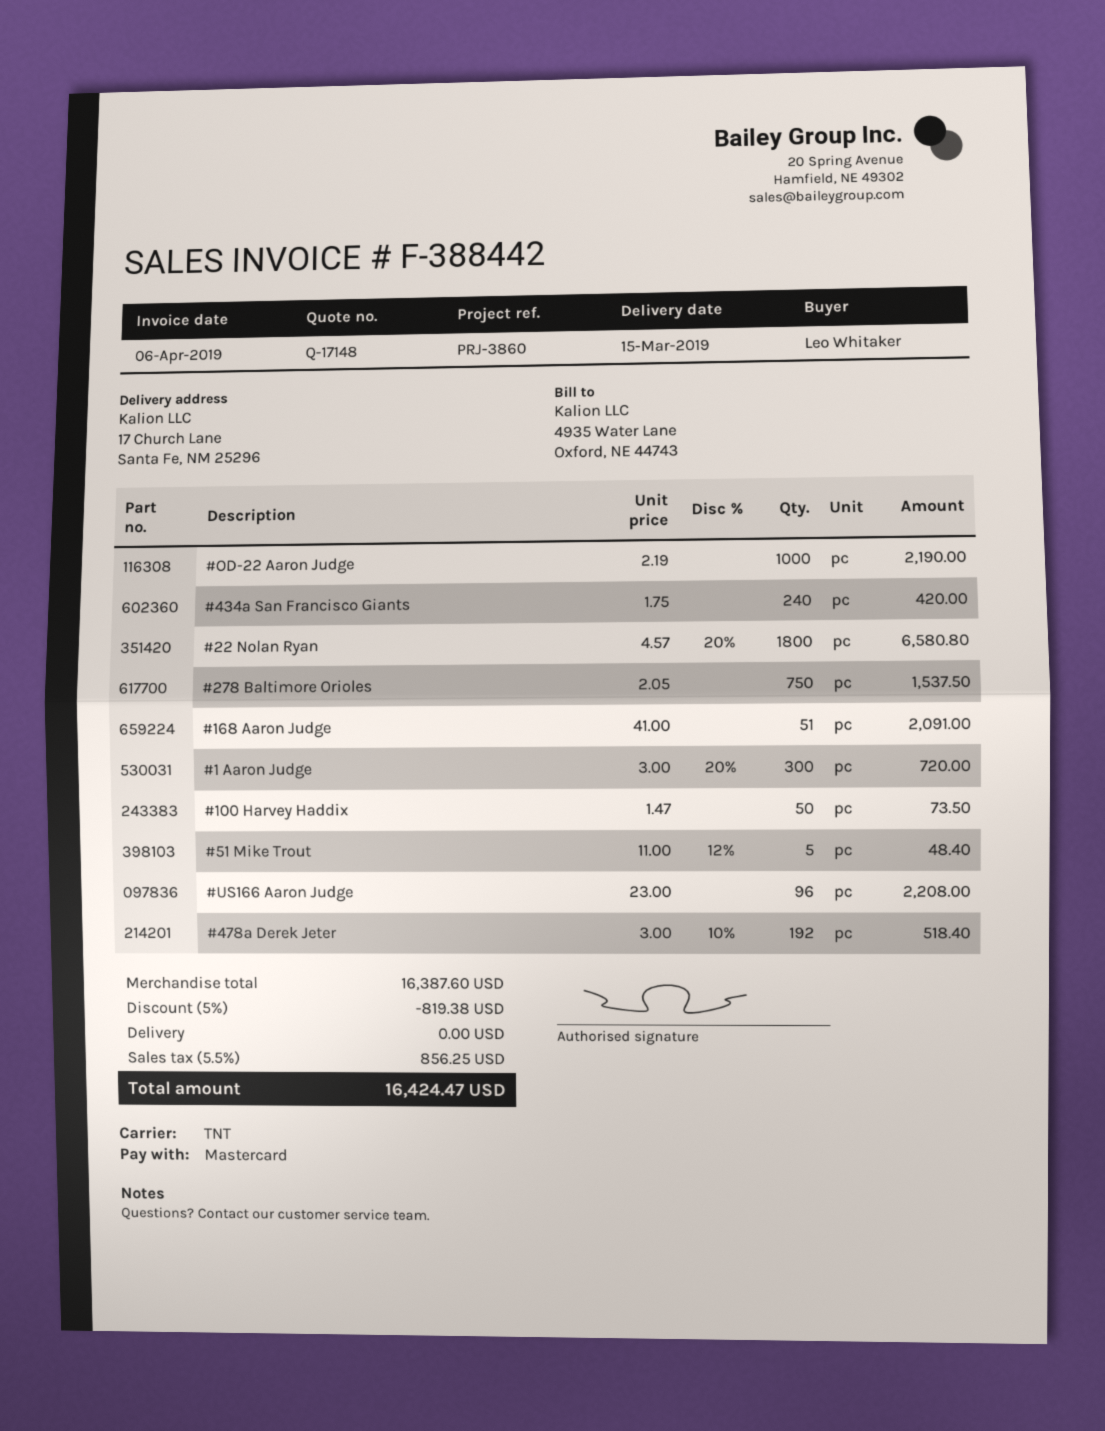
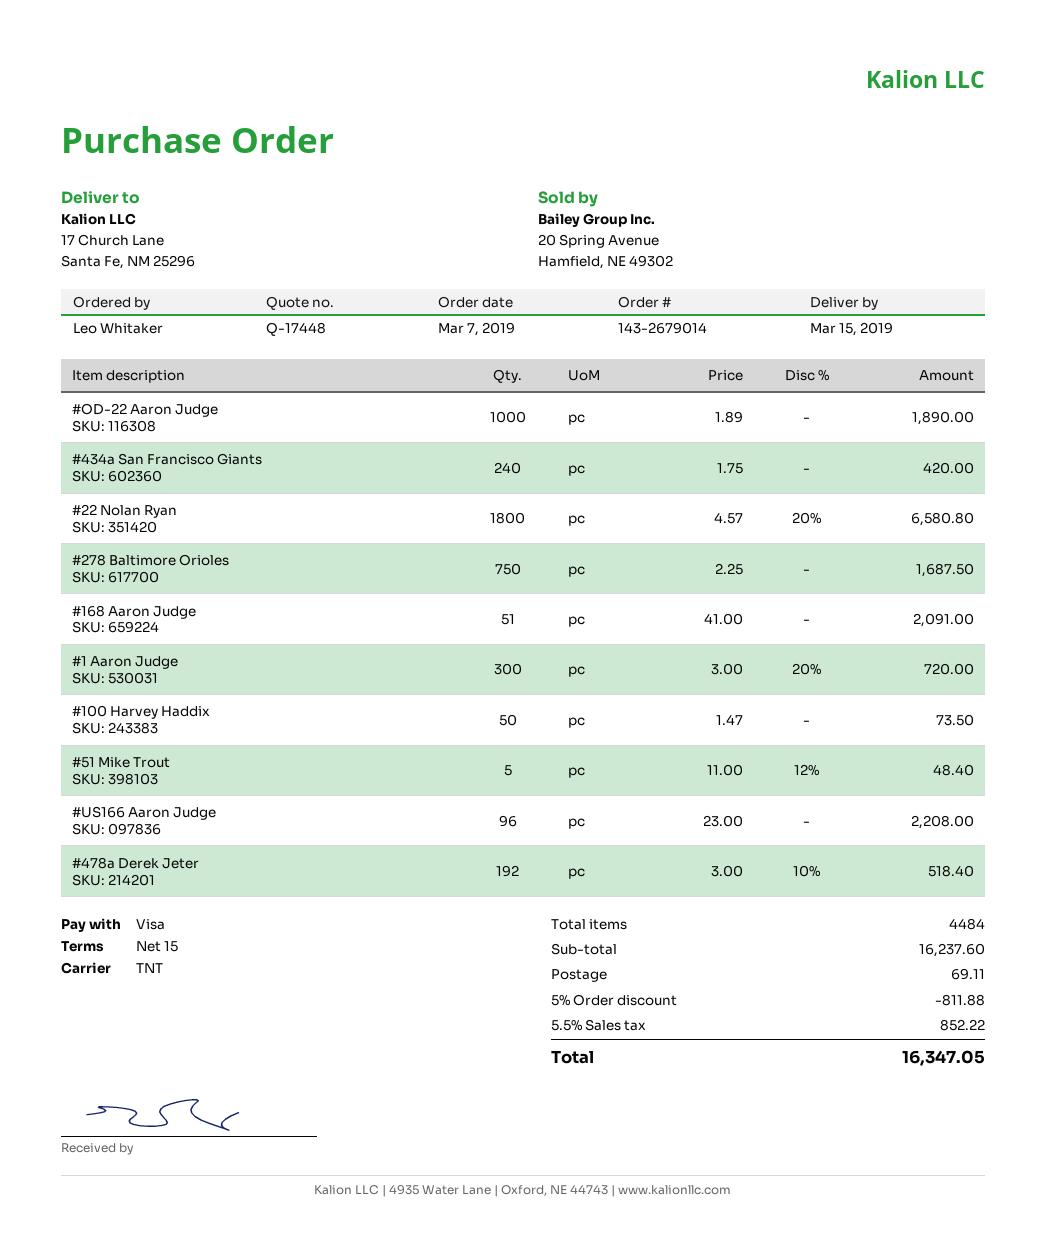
quote number: Q-17148 -> Q-17448
payment method: Mastercard -> Visa
#OD-22 Aaron Judge: 1000 x 2.19 = 2190.00 -> 1000 x 1.89 = 1890.00
#278 Baltimore Orioles: 750 x 2.05 = 1537.50 -> 750 x 2.25 = 1687.50
subtotal: 16387.60 -> 16237.60
discount: 5% = 819.38 -> 5% = 811.88
shipping: 0.00 -> 69.11
tax: 5.5% = 856.25 -> 5.5% = 852.22
total: 16424.47 -> 16347.05

